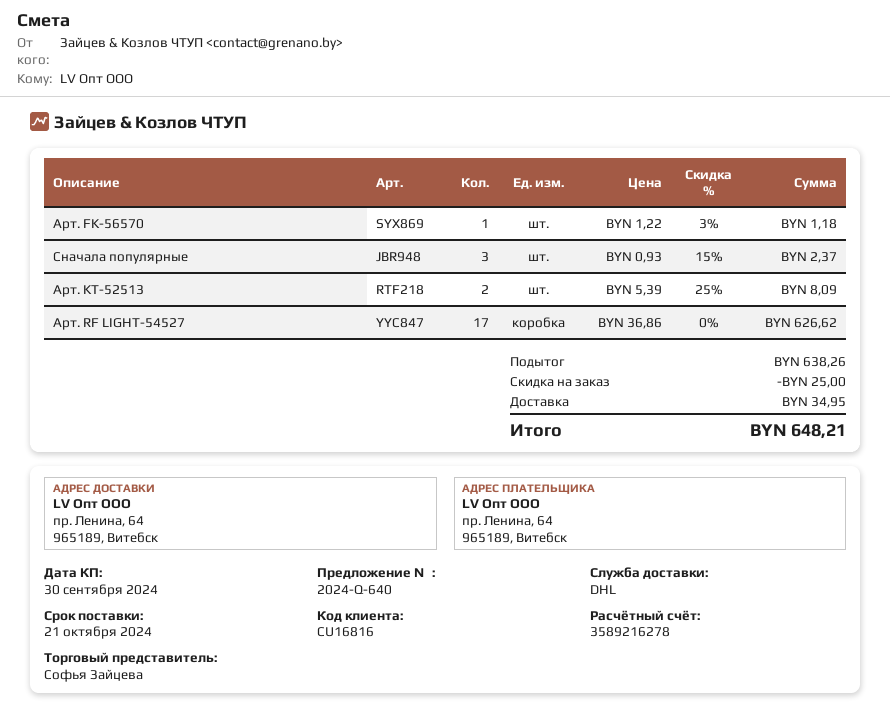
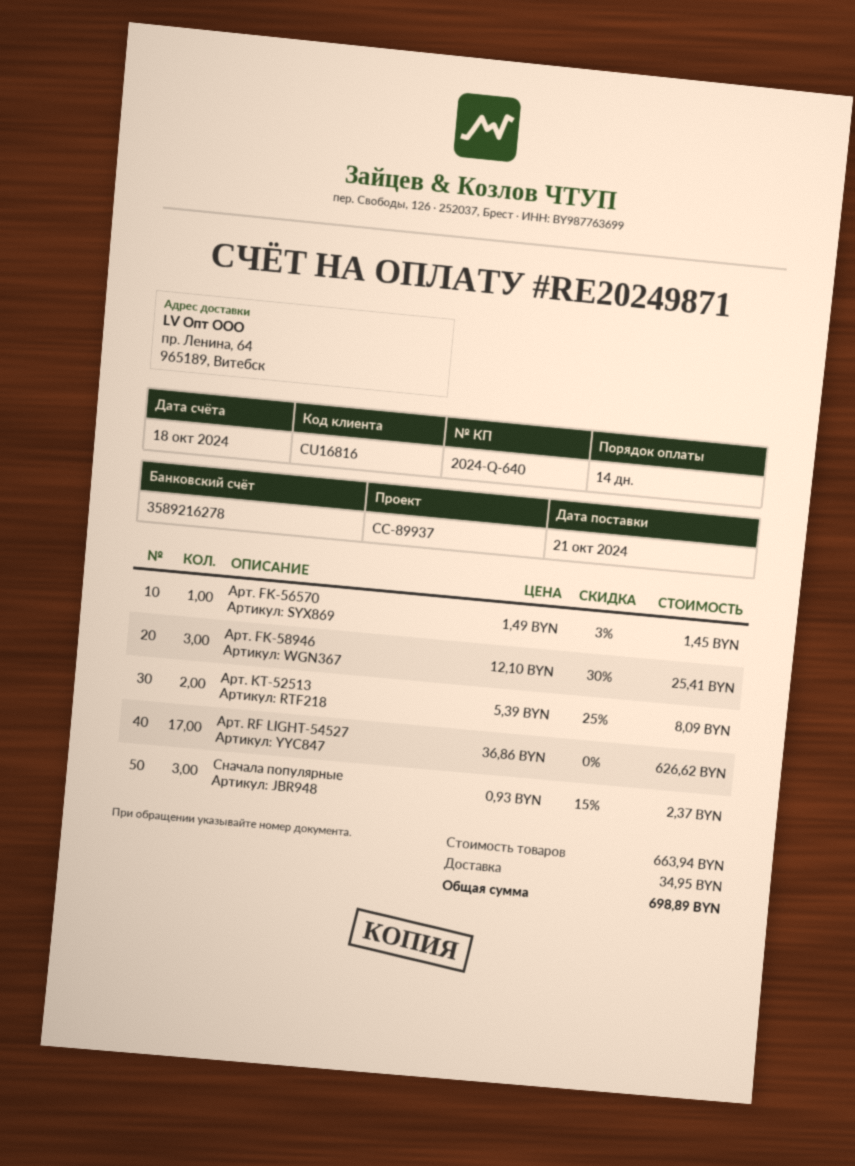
Арт. FK-56570: 1 x 1.22 - 3% = 1.18 -> 1 x 1.49 - 3% = 1.45
Арт. FK-58946: none -> 3 x 12.10 - 30% = 25.41
subtotal: 638.26 -> 663.94
discount: 25.00 -> none
total: 648.21 -> 698.89

